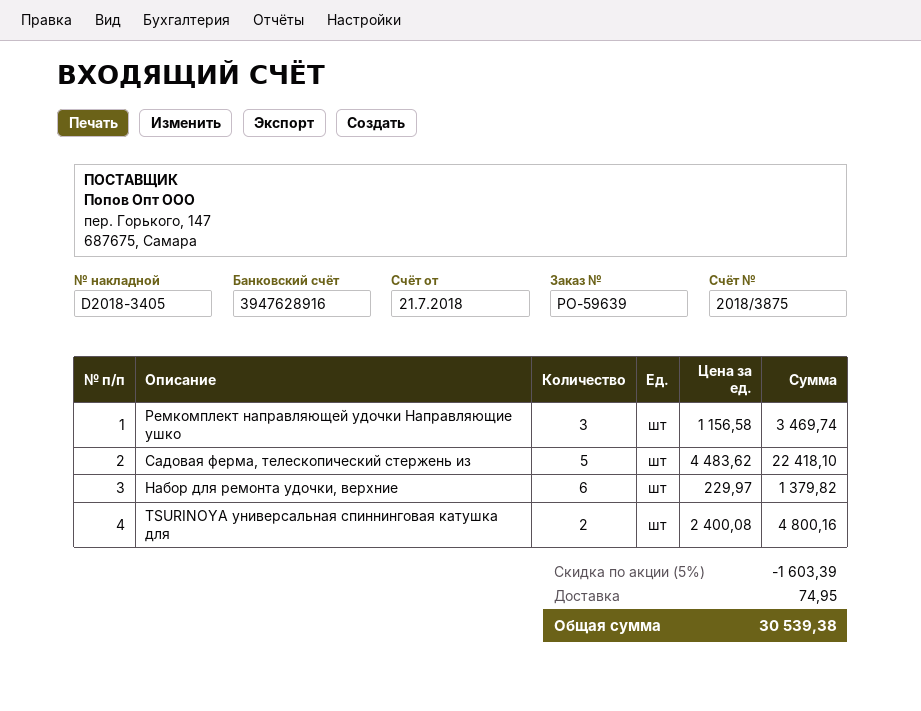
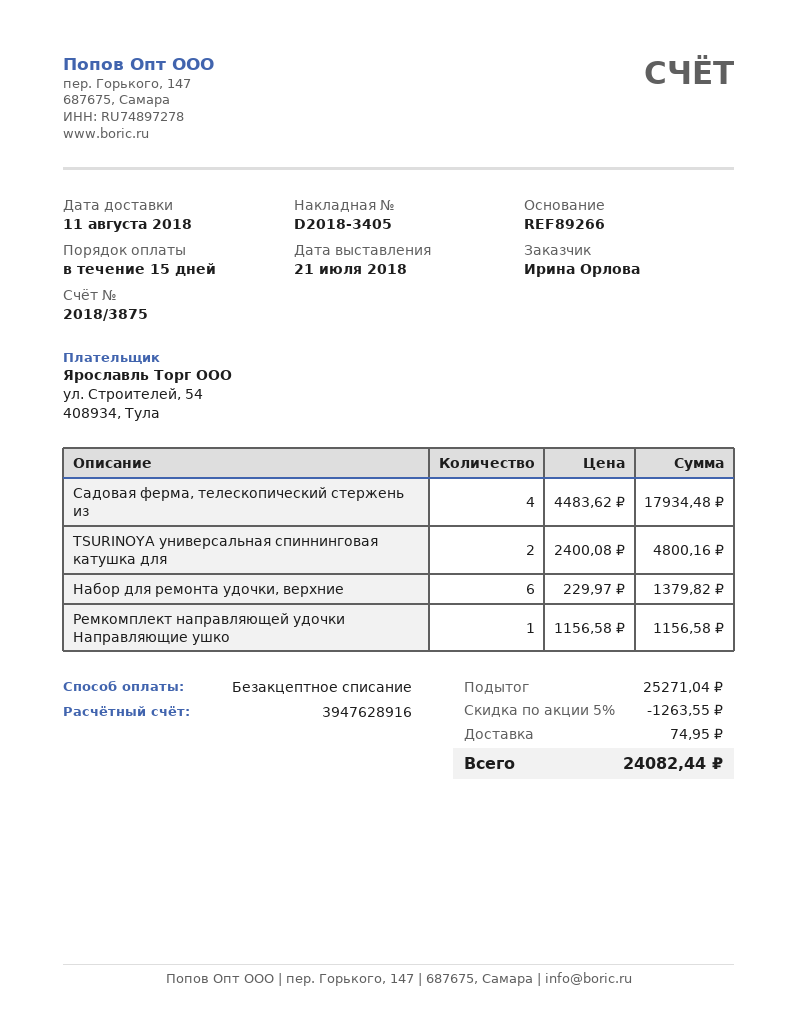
Ремкомплект направляющей удочки Направляющие ушко: 3 x 1156.58 = 3469.74 -> 1 x 1156.58 = 1156.58
Садовая ферма, телескопический стержень из: 5 x 4483.62 = 22418.10 -> 4 x 4483.62 = 17934.48
discount: 5% = 1603.39 -> 5% = 1263.55
total: 30539.38 -> 24082.44

